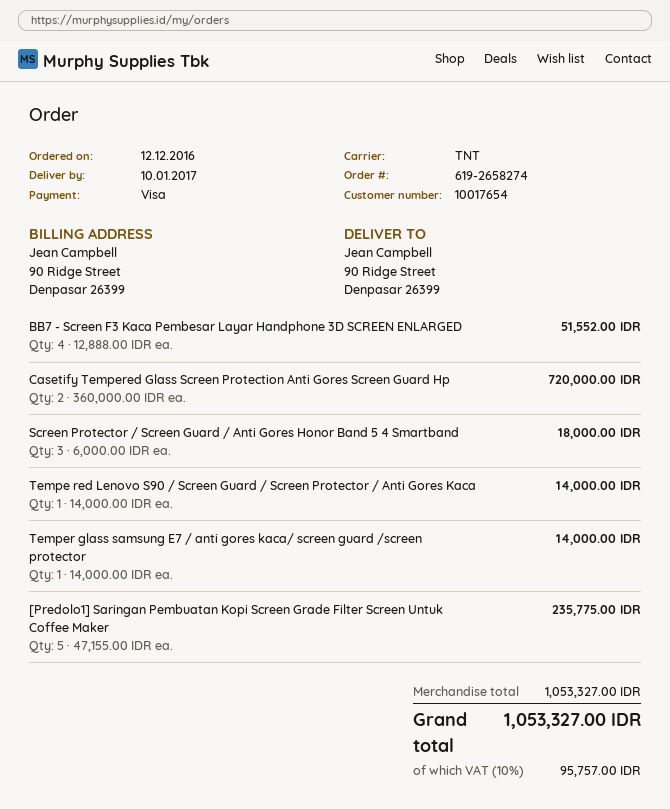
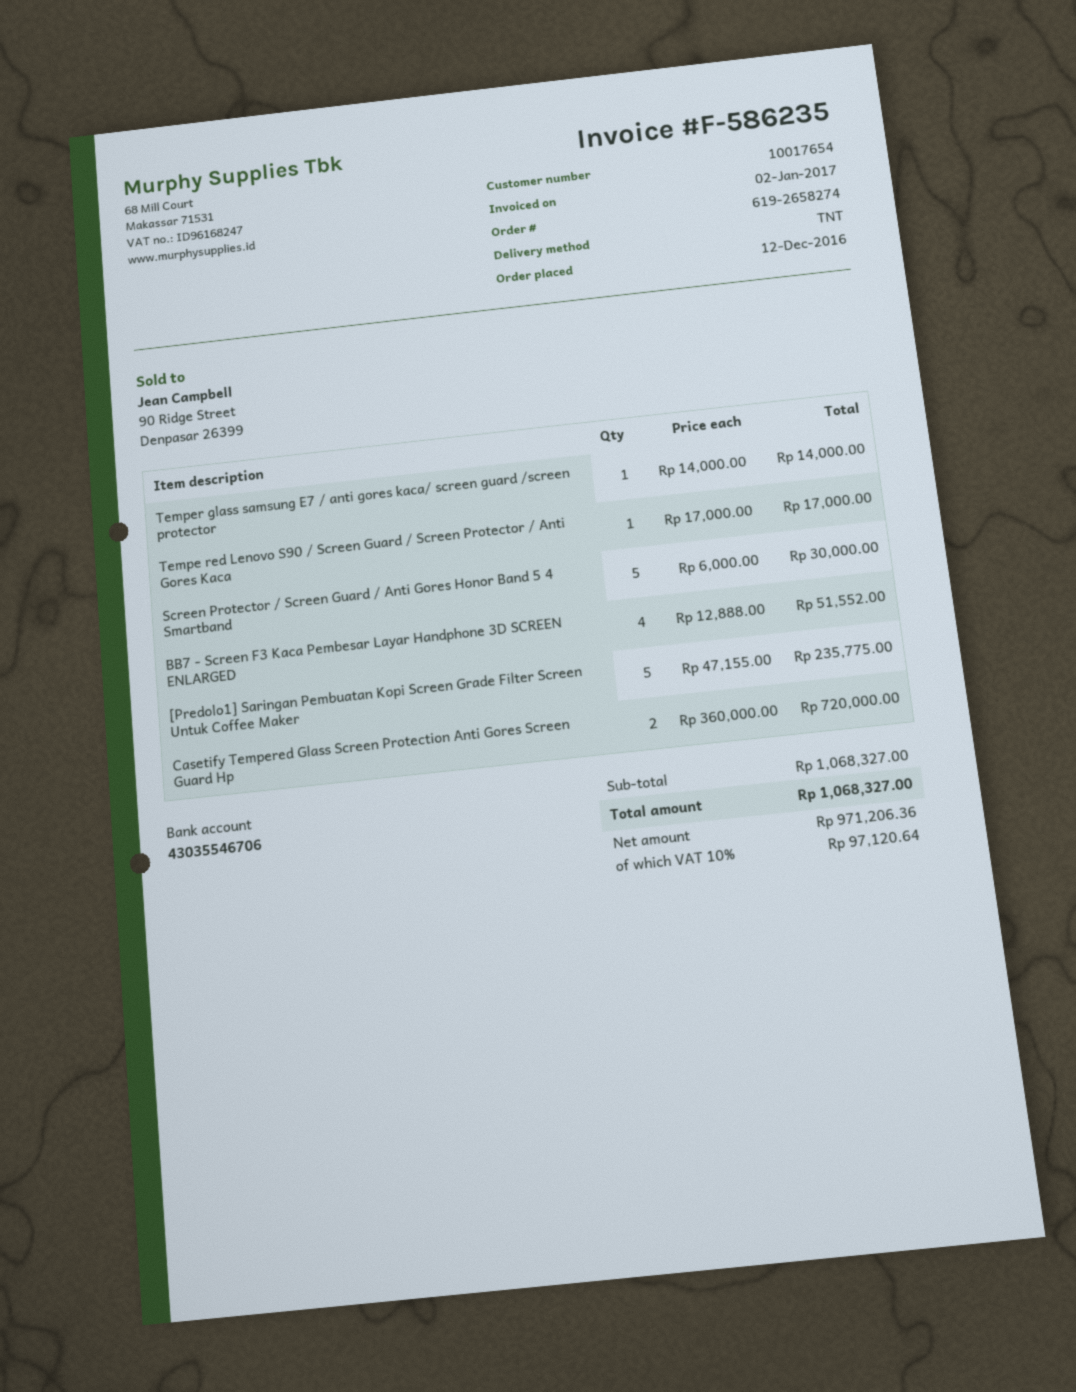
Screen Protector / Screen Guard / Anti Gores Honor Band 5 4 Smartband: 3 x 6000.00 = 18000.00 -> 5 x 6000.00 = 30000.00
Tempe red Lenovo S90 / Screen Guard / Screen Protector / Anti Gores Kaca: 1 x 14000.00 = 14000.00 -> 1 x 17000.00 = 17000.00
subtotal: 1053327.00 -> 1068327.00
tax: 10% = 95757.00 -> 10% = 97120.64
total: 1053327.00 -> 1068327.00

